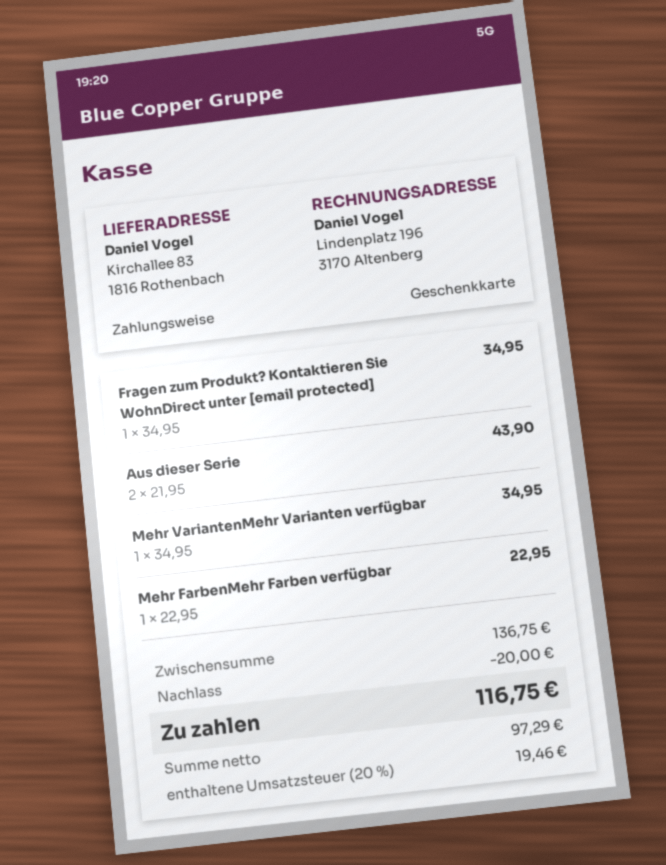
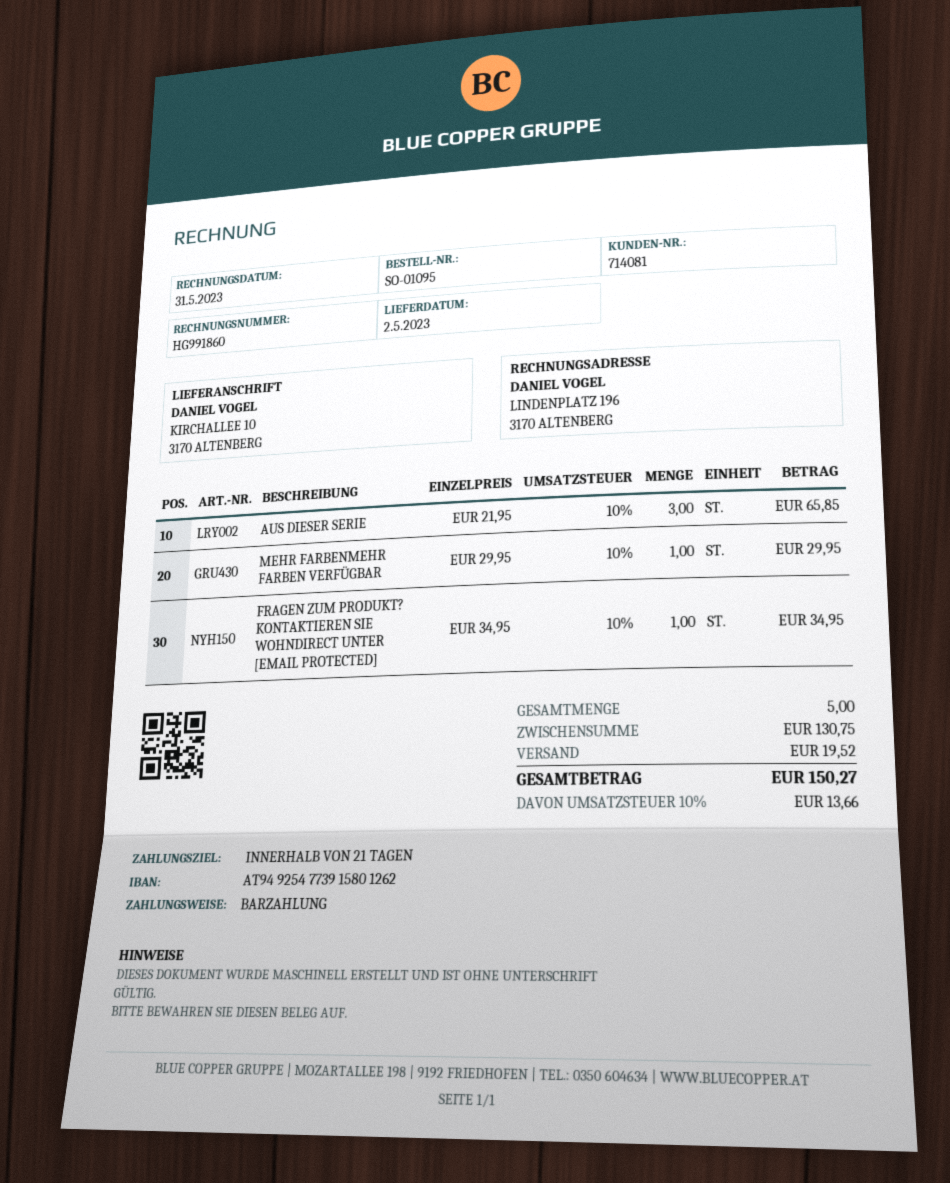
payment method: gift card -> cash
ship to: Kirchallee 83, 1816 Rothenbach -> KIRCHALLEE 10, 3170 ALTENBERG
Aus dieser Serie: 2 x 21.95 = 43.90 -> 3 x 21.95 = 65.85
Mehr VariantenMehr Varianten verfügbar: 1 x 34.95 = 34.95 -> none
Mehr FarbenMehr Farben verfügbar: 1 x 22.95 = 22.95 -> 1 x 29.95 = 29.95
subtotal: 136.75 -> 130.75
discount: 20.00 -> none
shipping: none -> 19.52
tax: 20% = 19.46 -> 10% = 13.66
total: 116.75 -> 150.27

